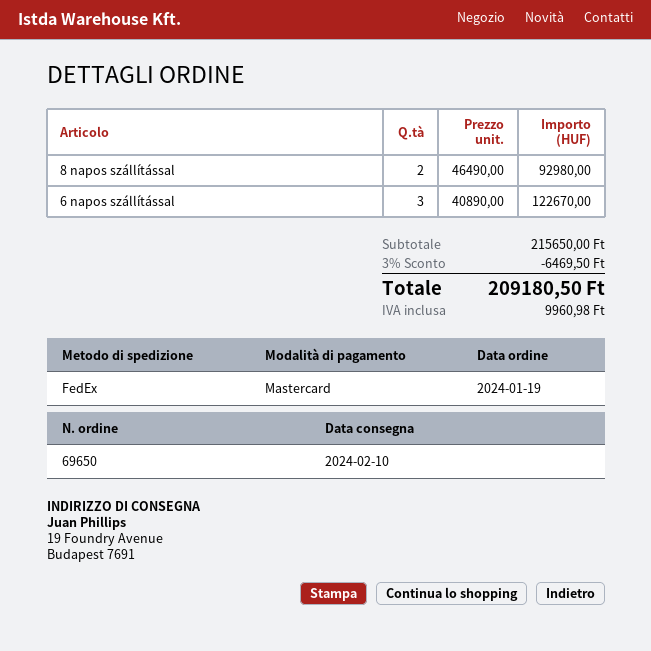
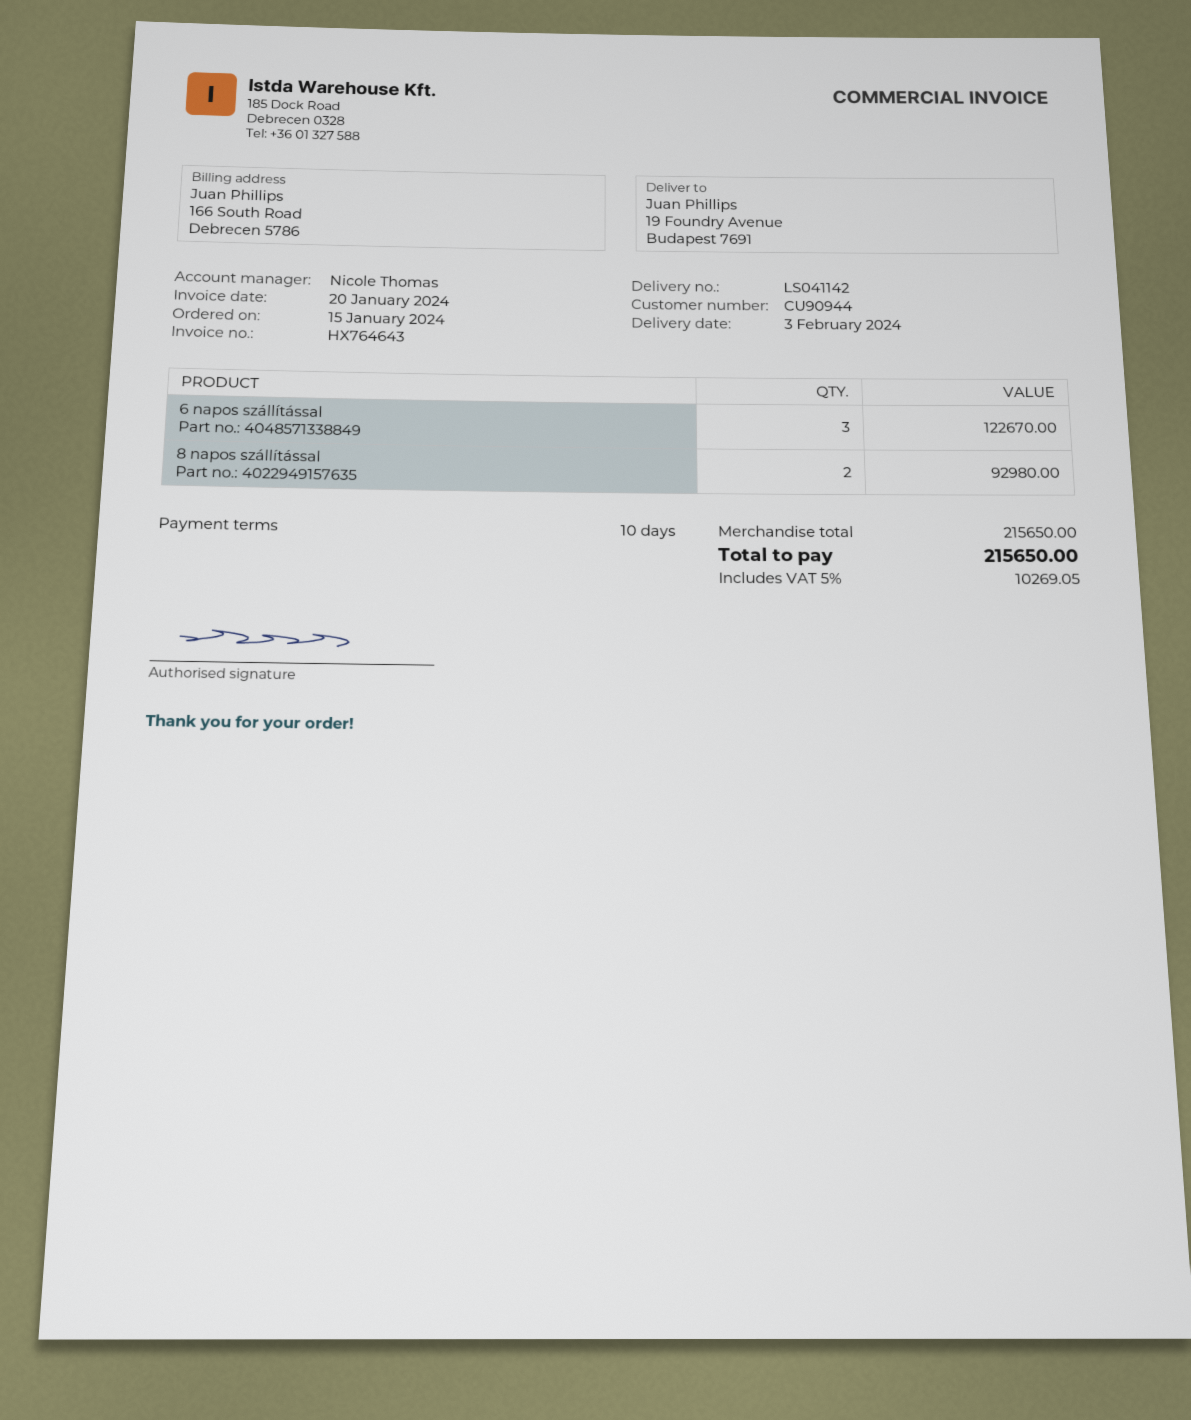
order date: 2024-01-19 -> 2024-01-15
delivery date: 2024-02-10 -> 2024-02-03
discount: 3% = 6469.50 -> none
tax: 9960.98 -> 10269.05
total: 209180.50 -> 215650.00

